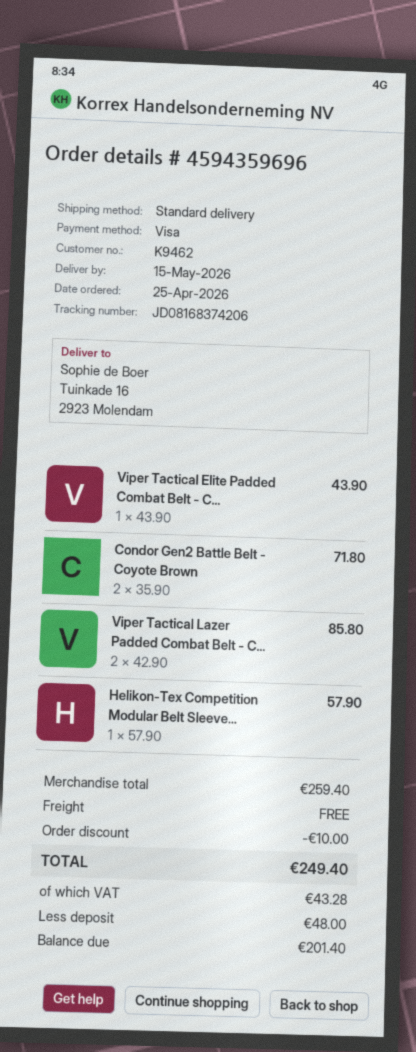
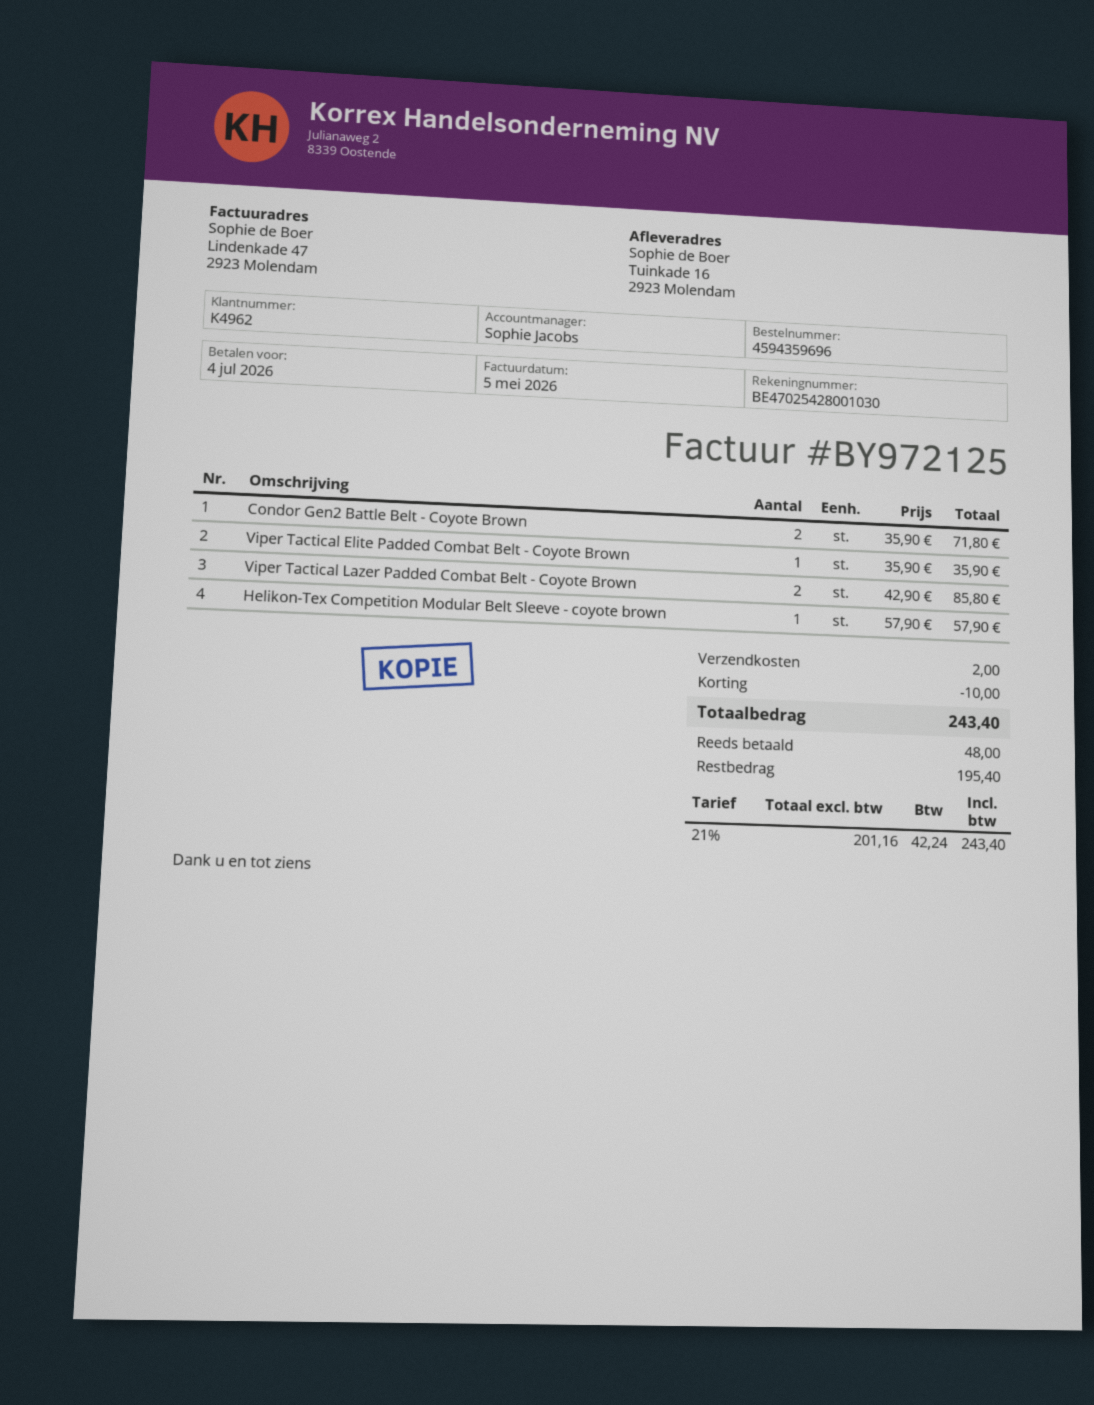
customer number: K9462 -> K4962
Viper Tactical Elite Padded Combat Belt - C...: 1 x 43.90 = 43.90 -> 1 x 35.90 = 35.90
shipping: 0.00 -> 2.00
tax: 43.28 -> 42.24
total: 249.40 -> 243.40
balance: 201.40 -> 195.40

